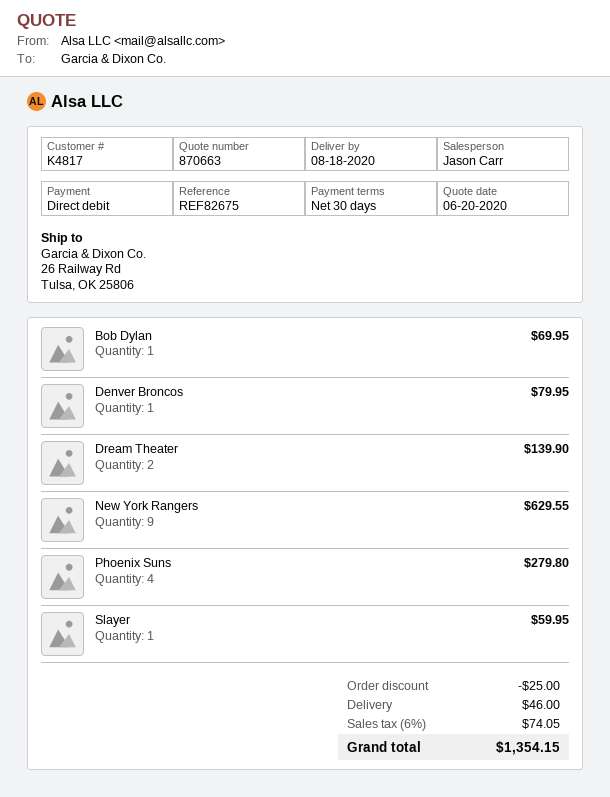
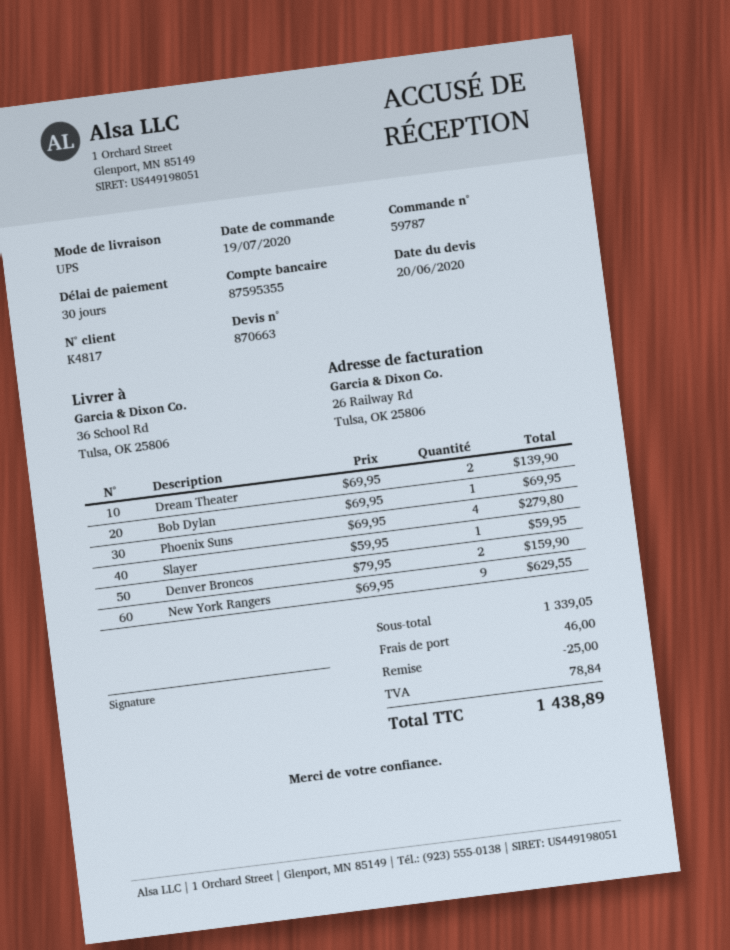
ship to: 26 Railway Rd, Tulsa, OK 25806 -> 36 School Rd, Tulsa, OK 25806
Denver Broncos: 1 for 79.95 -> 2 for 159.90
tax: 74.05 -> 78.84
total: 1354.15 -> 1438.89

